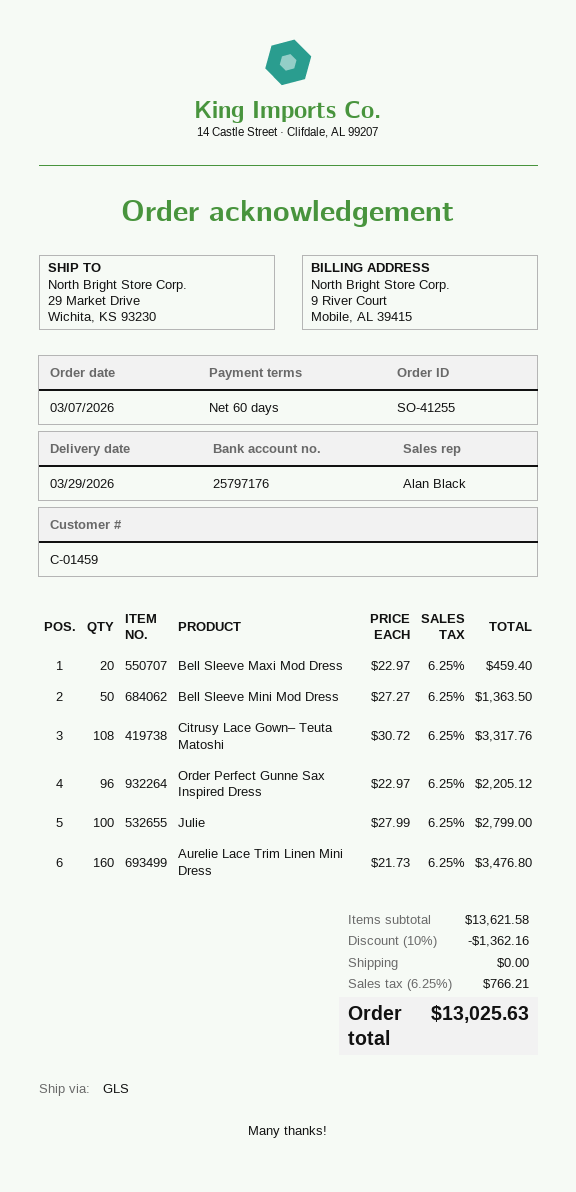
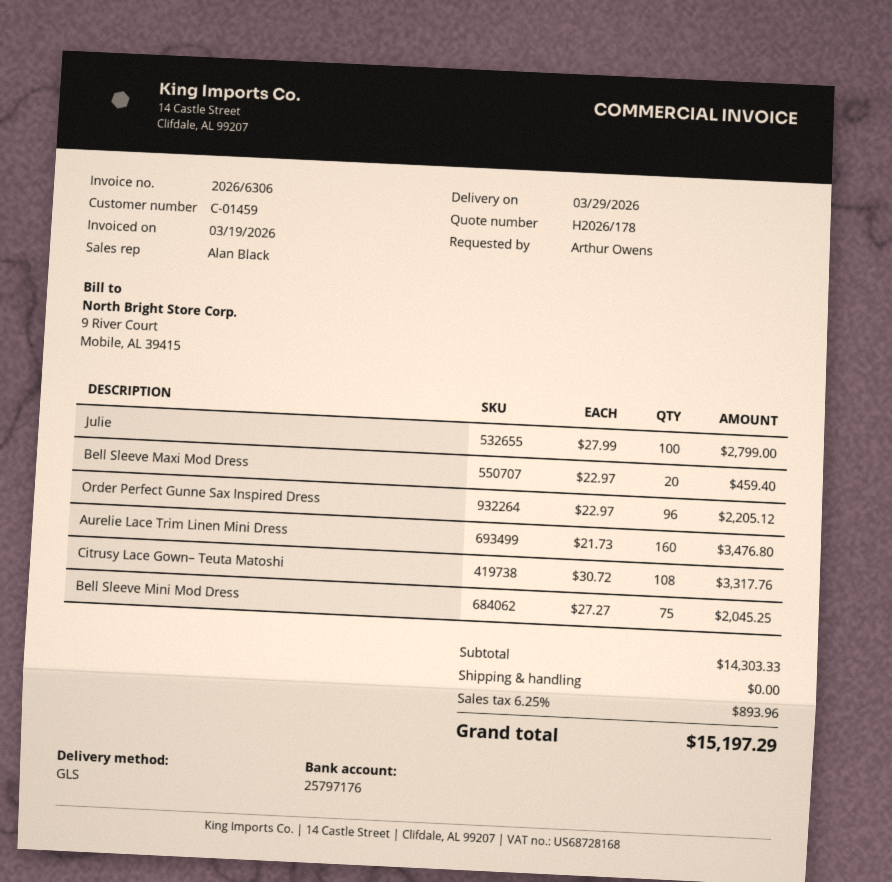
Bell Sleeve Mini Mod Dress: 50 x 27.27 = 1363.50 -> 75 x 27.27 = 2045.25
subtotal: 13621.58 -> 14303.33
discount: 10% = 1362.16 -> none
tax: 6.25% = 766.21 -> 6.25% = 893.96
total: 13025.63 -> 15197.29

